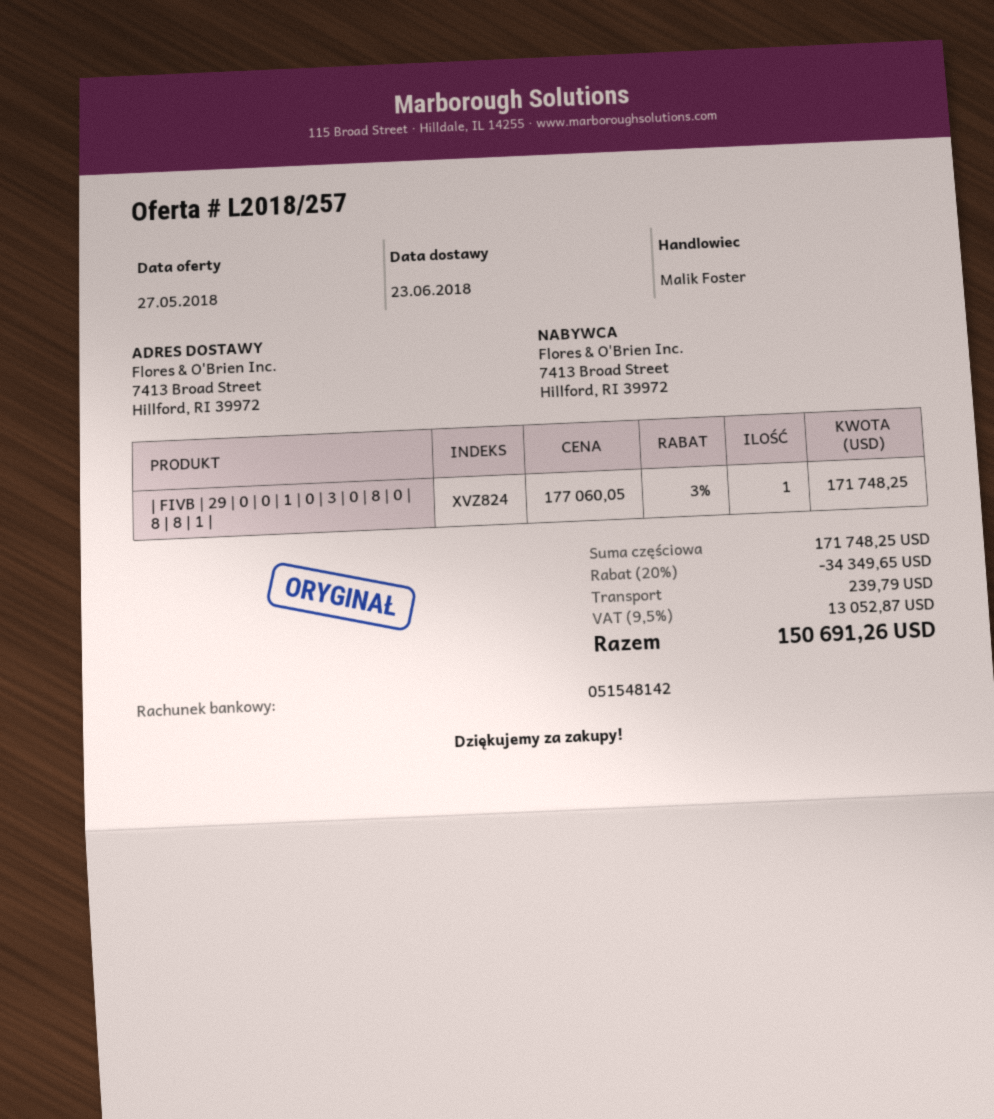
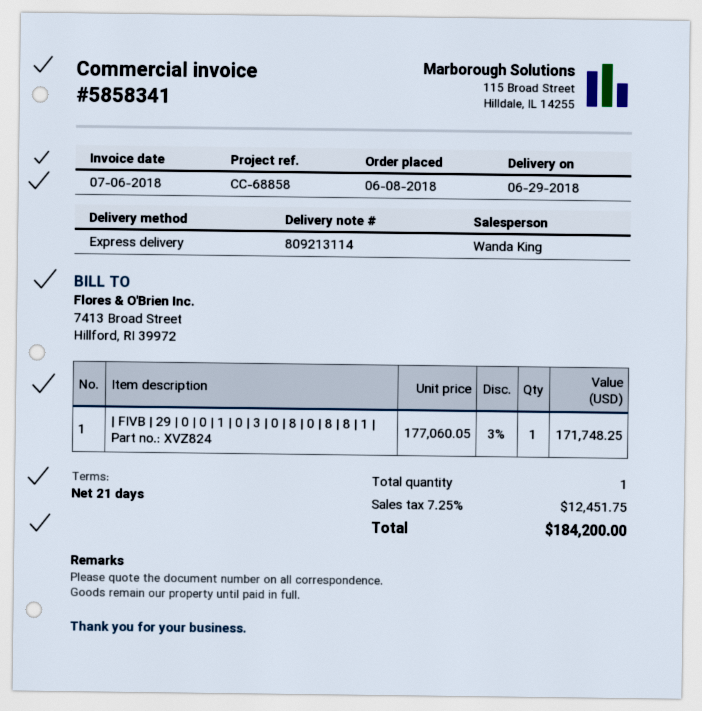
delivery date: 2018-06-23 -> 2018-06-29
sales rep: Malik Foster -> Wanda King
discount: 20% = 34349.65 -> none
shipping: 239.79 -> none
tax: 9.5% = 13052.87 -> 7.25% = 12451.75
total: 150691.26 -> 184200.00

